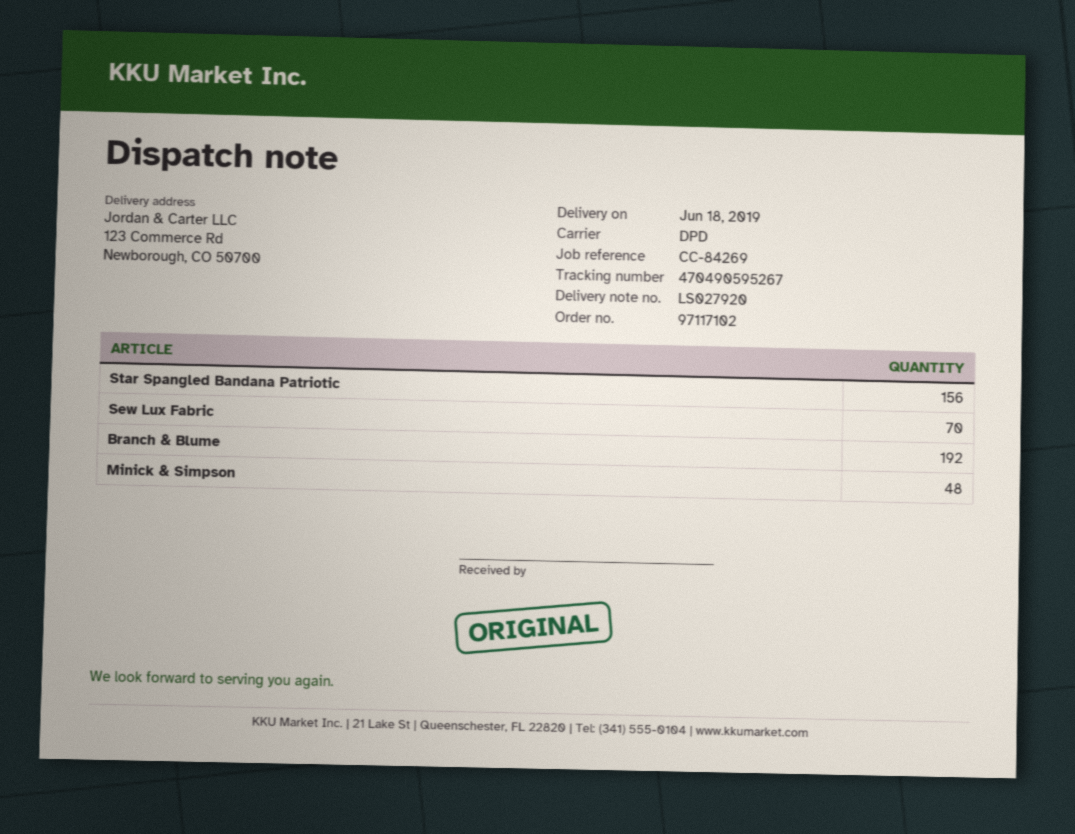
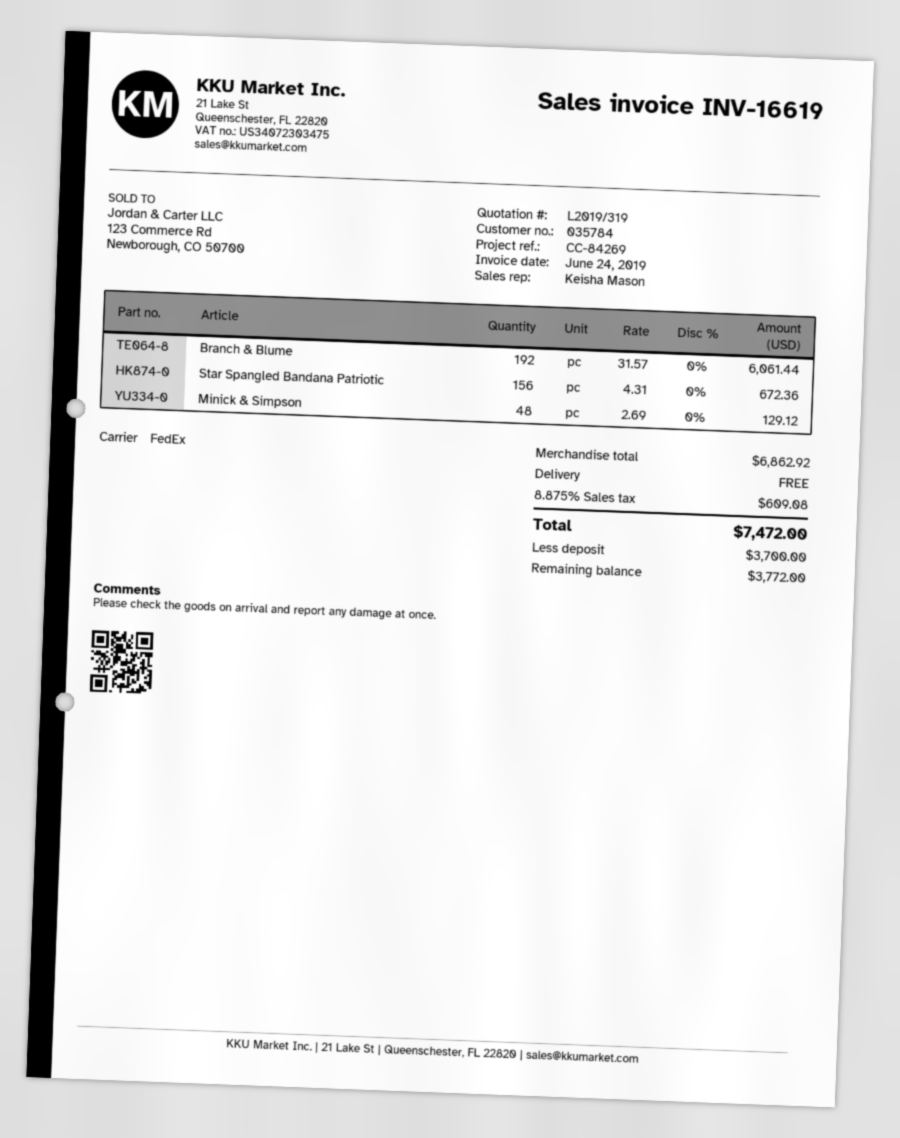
shipping method: DPD -> FedEx
Sew Lux Fabric: 70 -> none

